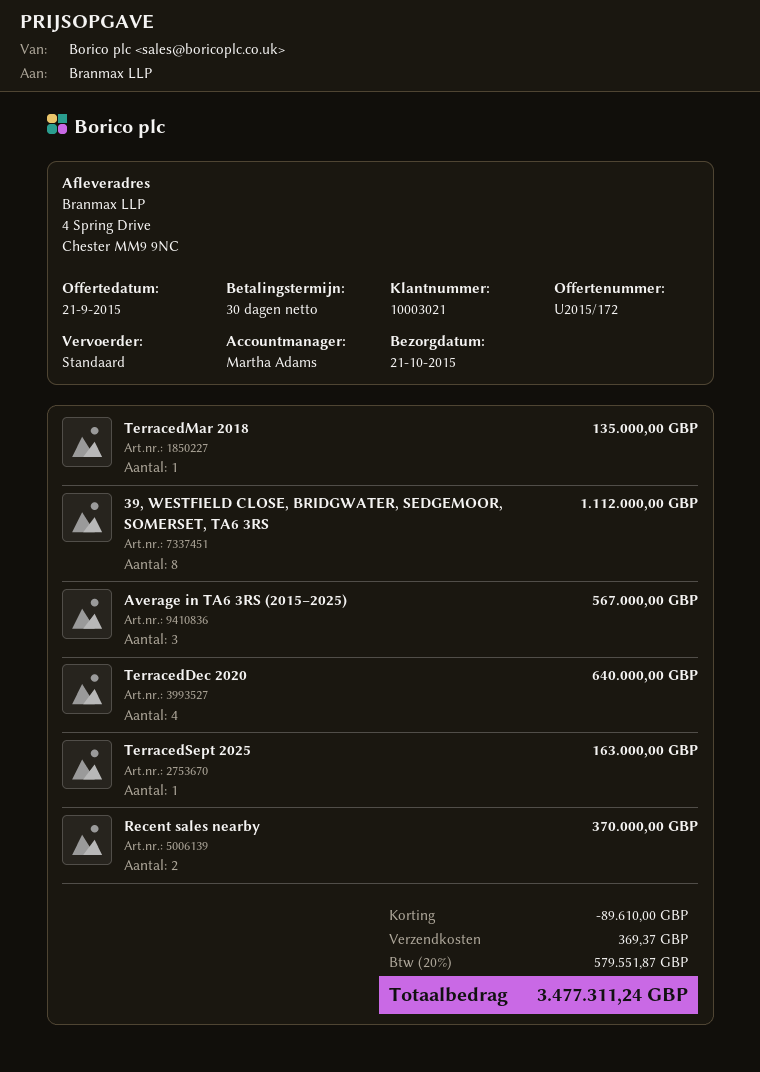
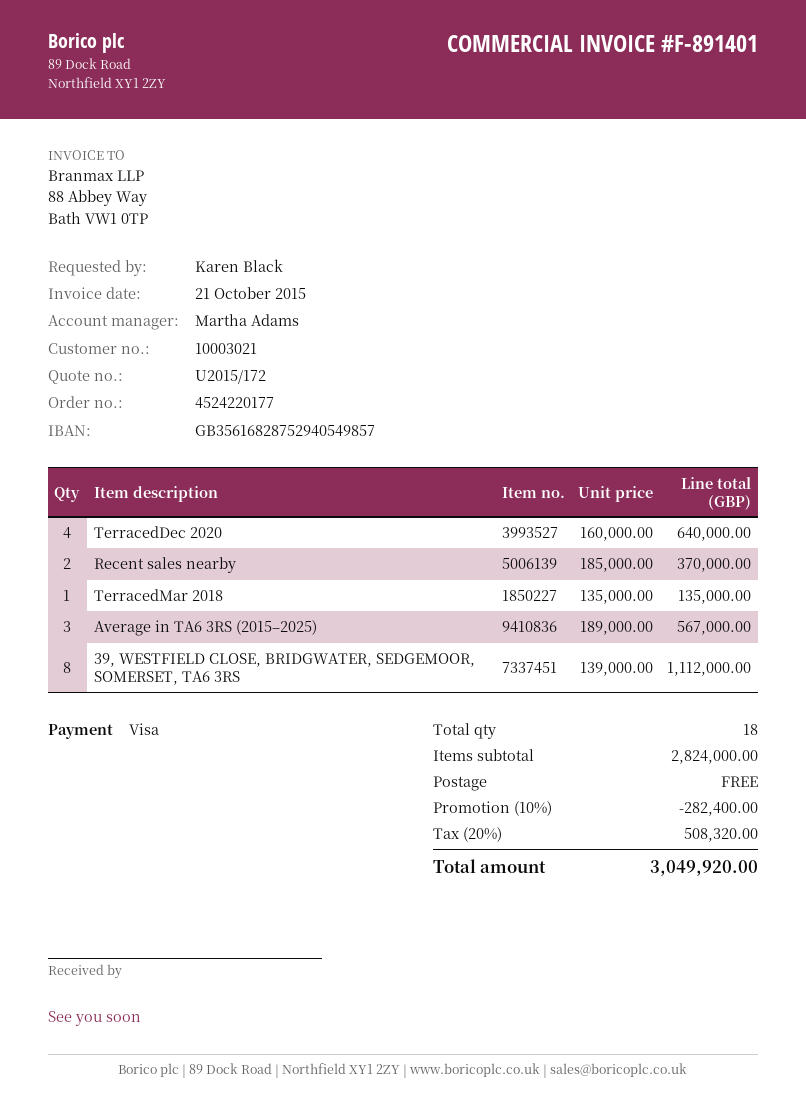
TerracedSept 2025: 1 for 163000.00 -> none
discount: 89610.00 -> 282400.00
shipping: 369.37 -> 0.00
tax: 20% = 579551.87 -> 20% = 508320.00
total: 3477311.24 -> 3049920.00

